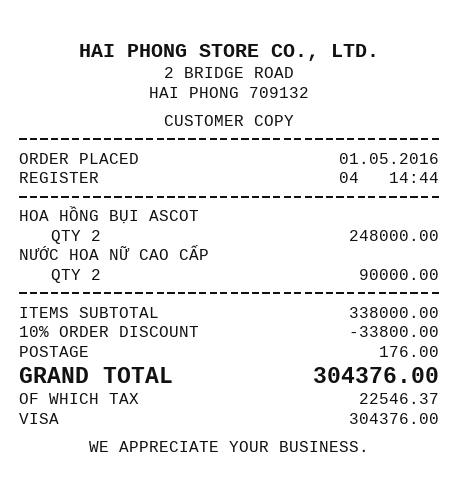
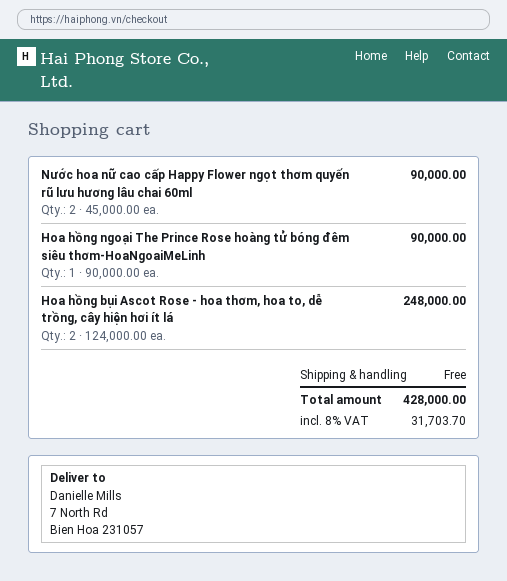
Hoa hồng ngoại The Prince Rose hoàng tử bóng đêm siêu thơm-HoaNgoaiMeLinh: none -> 1 for 90000.00
discount: 10% = 33800.00 -> none
shipping: 176.00 -> 0.00
tax: 22546.37 -> 31703.70
total: 304376.00 -> 428000.00

